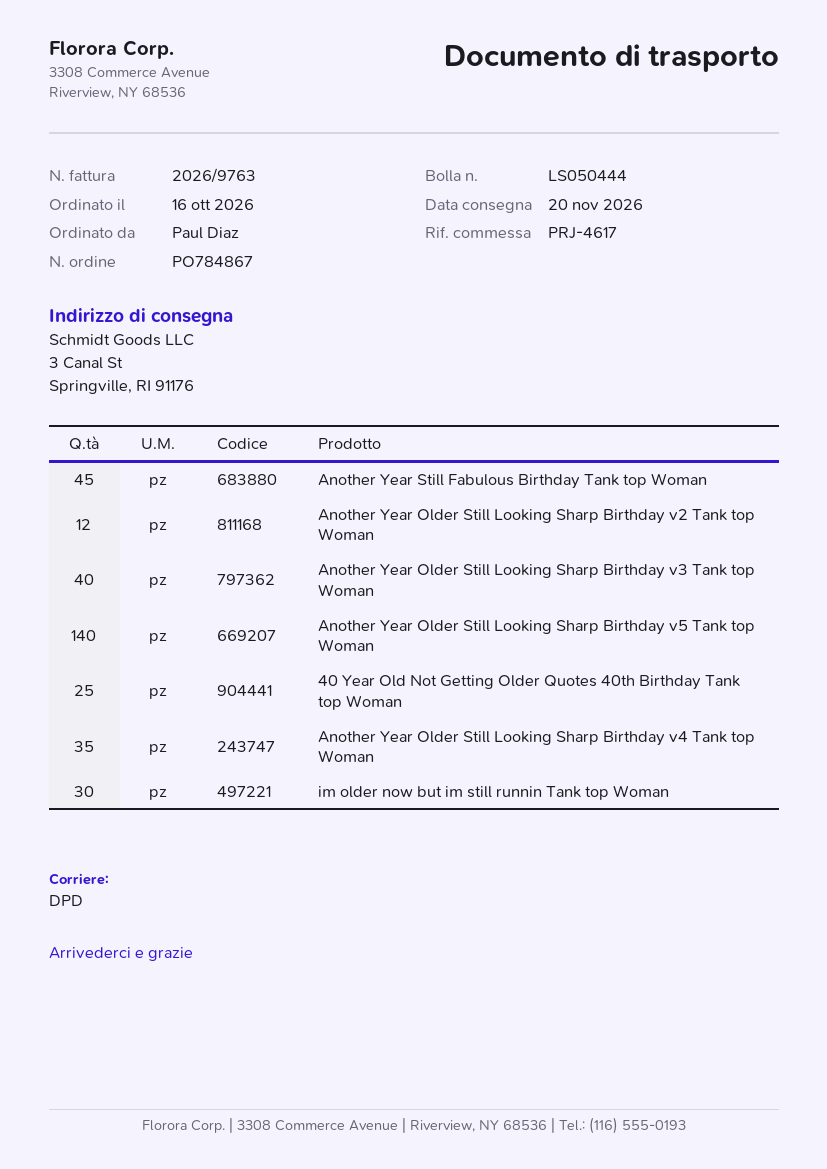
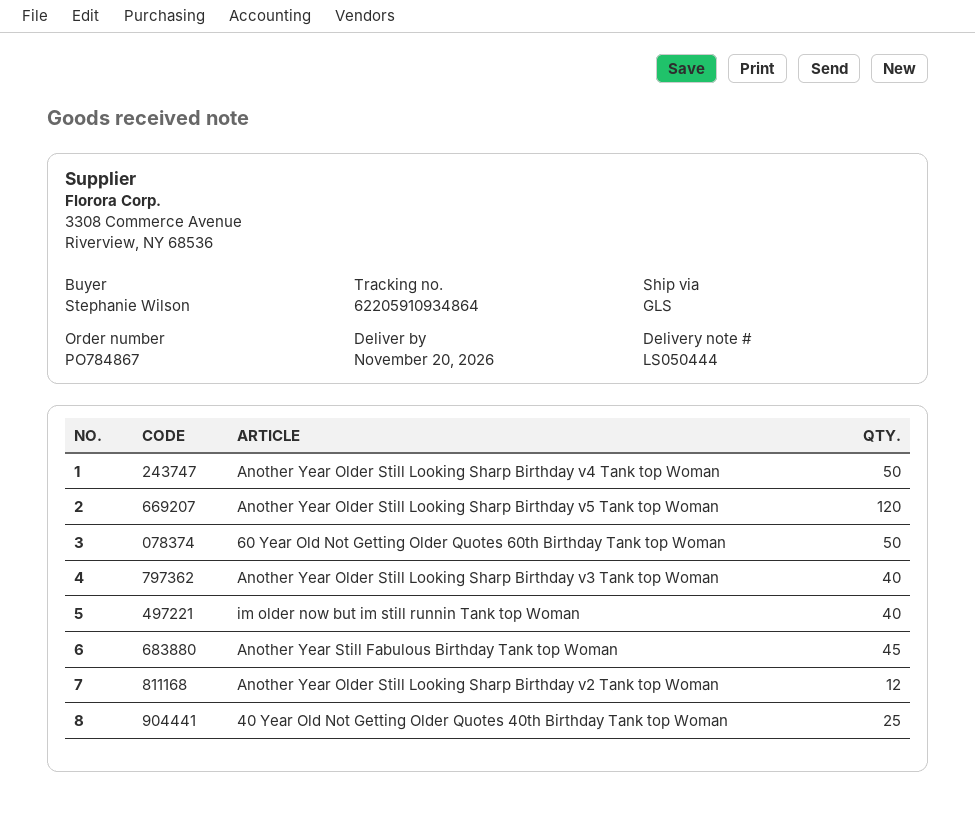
ordered by: Paul Diaz -> Stephanie Wilson
shipping method: DPD -> GLS
Another Year Older Still Looking Sharp Birthday v5 Tank top Woman: 140 -> 120
Another Year Older Still Looking Sharp Birthday v4 Tank top Woman: 35 -> 50
im older now but im still runnin Tank top Woman: 30 -> 40
60 Year Old Not Getting Older Quotes 60th Birthday Tank top Woman: none -> 50

